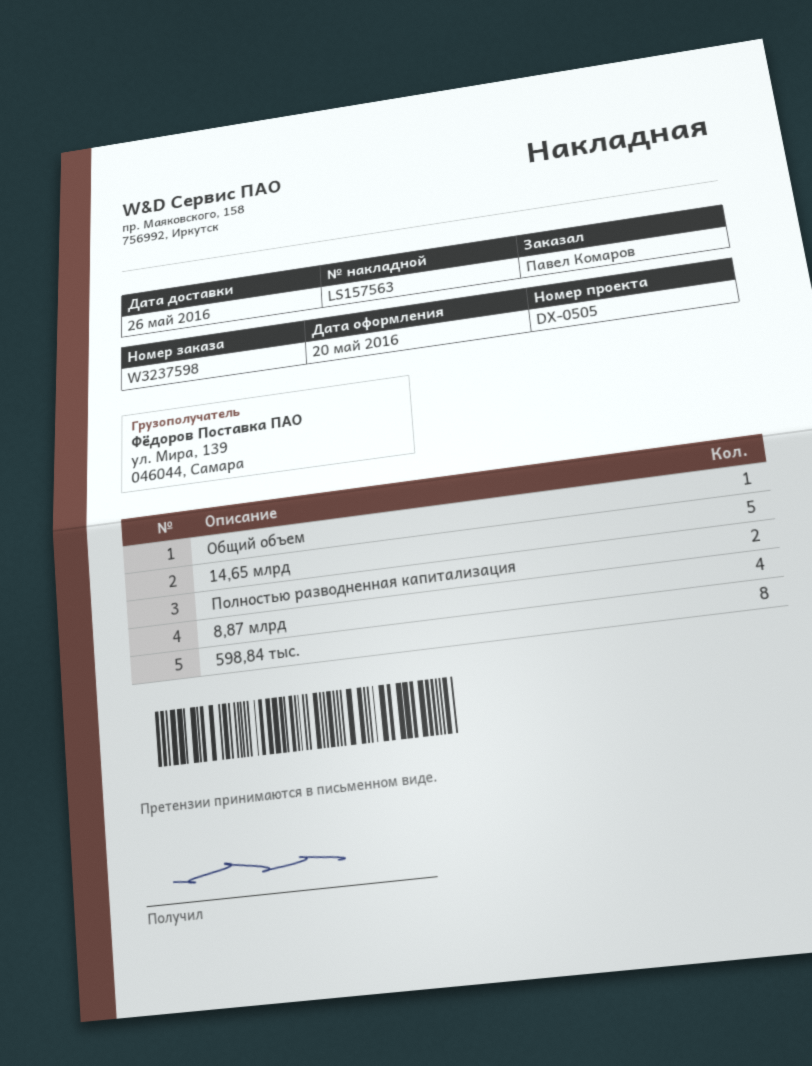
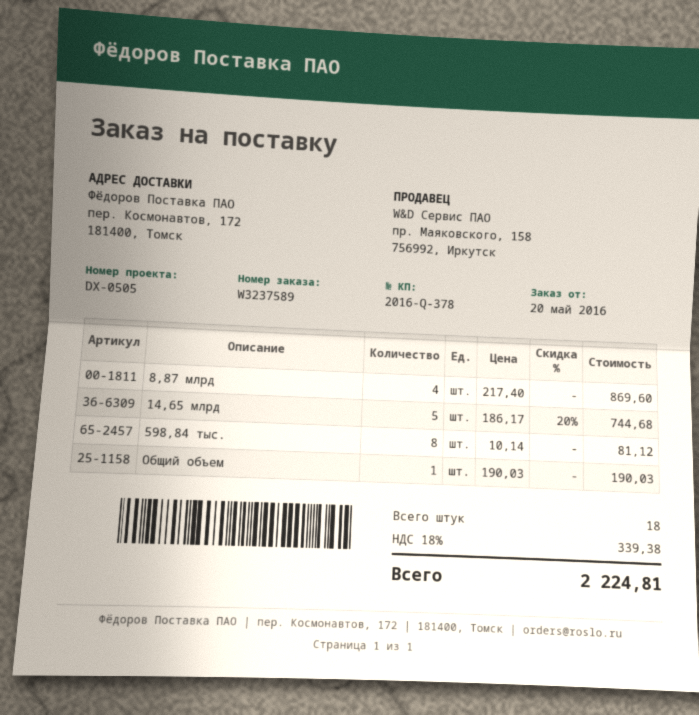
order number: W3237598 -> W3237589
ship to: ул. Мира, 139, 046044, Самара -> пер. Космонавтов, 172, 181400, Томск
Полностью разводненная капитализация: 2 -> none

